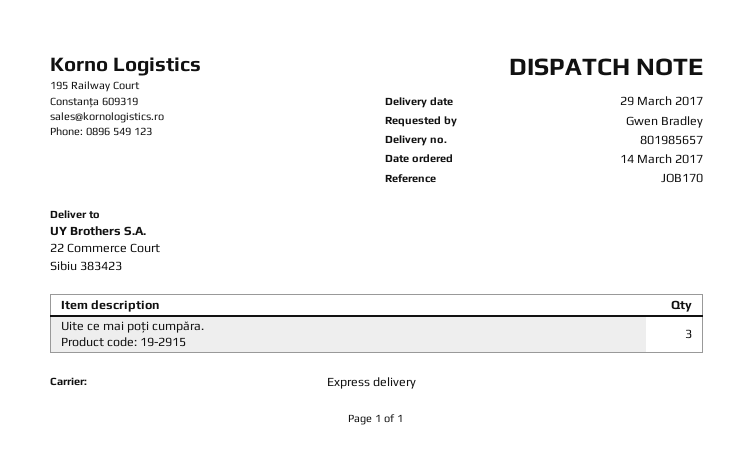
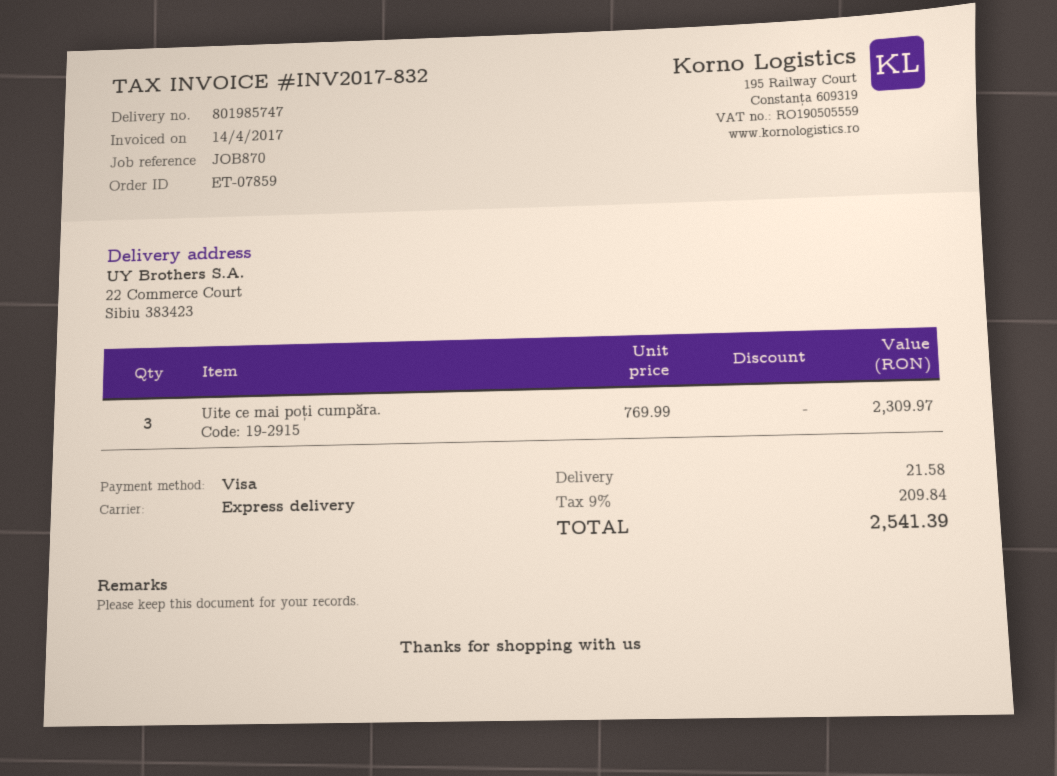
delivery note number: 801985657 -> 801985747
reference: JOB170 -> JOB870

